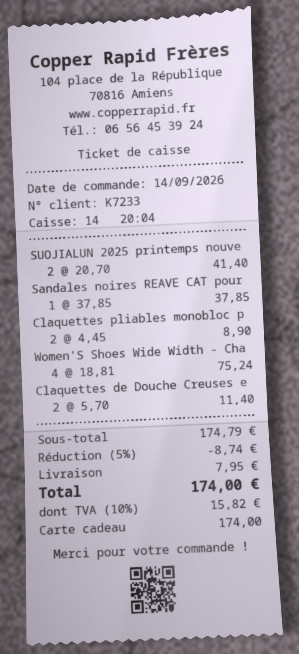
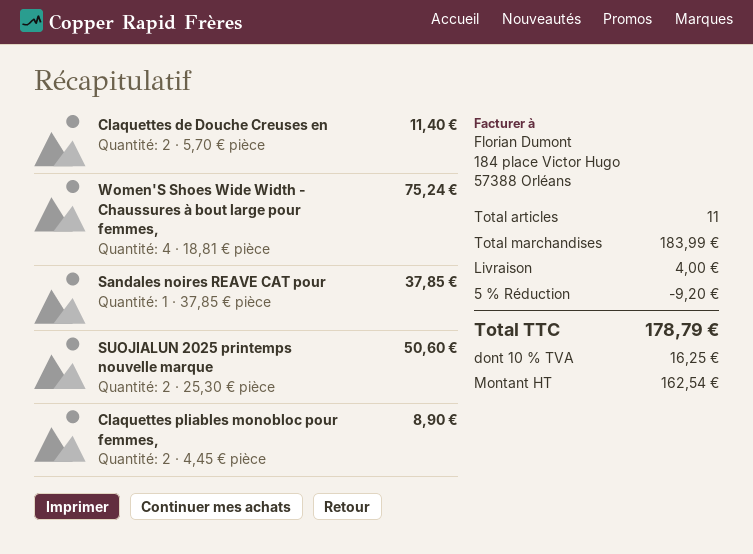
SUOJIALUN 2025 printemps nouve: 2 x 20.70 = 41.40 -> 2 x 25.30 = 50.60
subtotal: 174.79 -> 183.99
discount: 5% = 8.74 -> 5% = 9.20
shipping: 7.95 -> 4.00
tax: 10% = 15.82 -> 10% = 16.25
total: 174.00 -> 178.79

